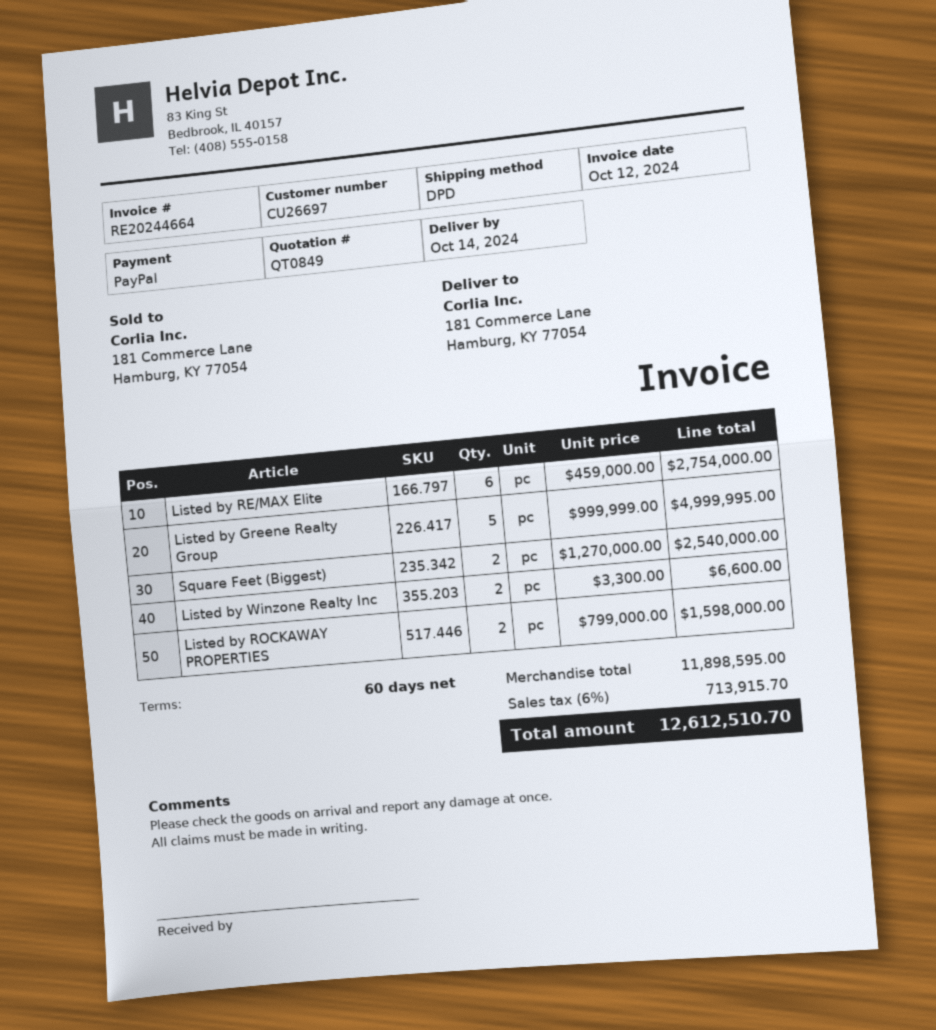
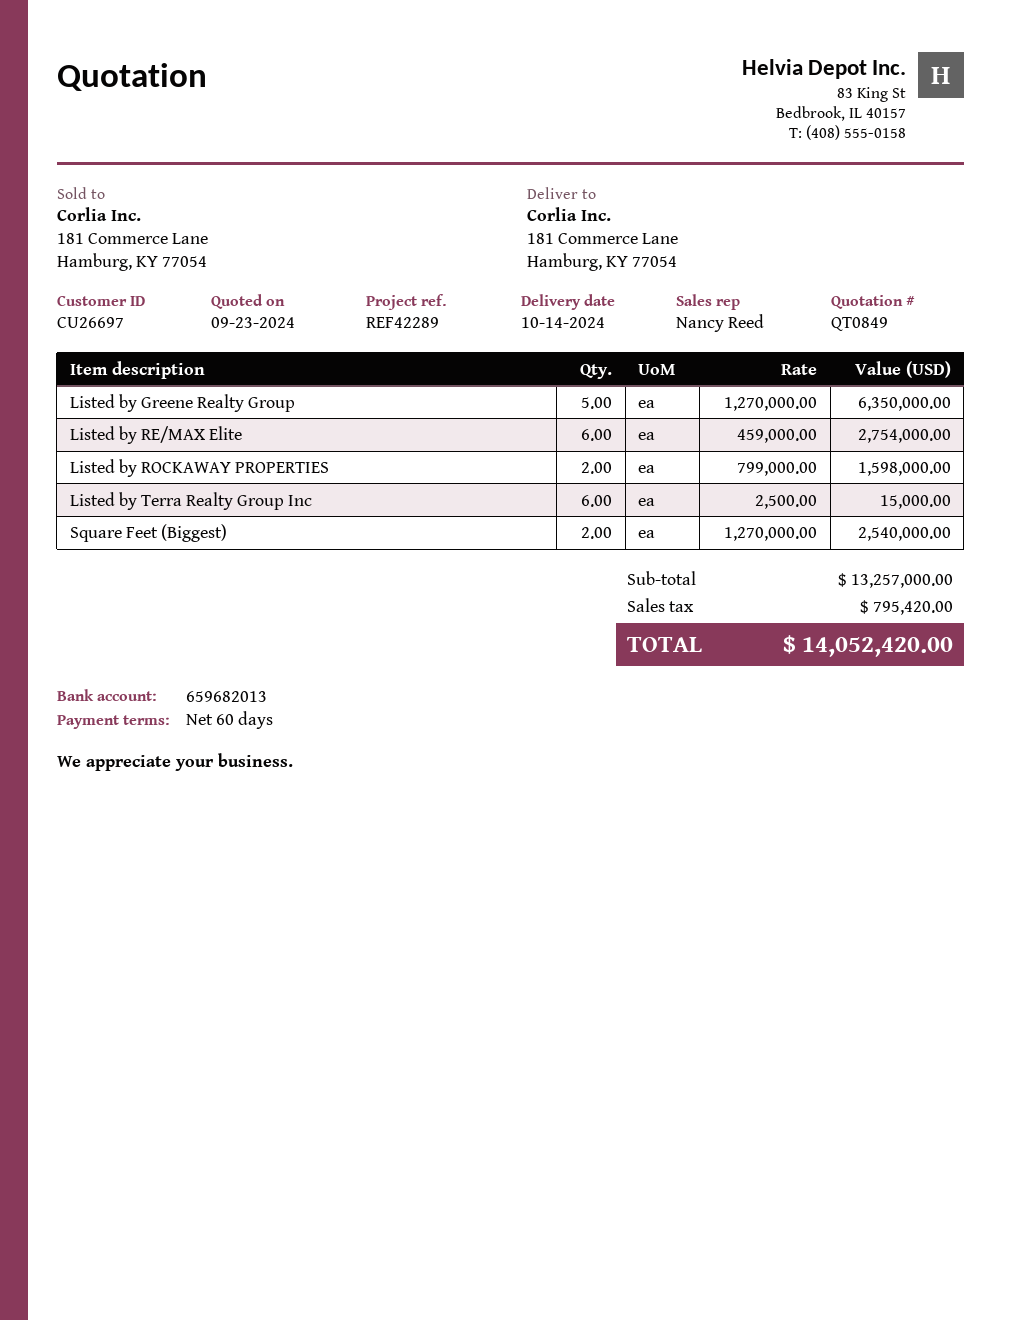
Listed by Greene Realty Group: 5 x 999999.00 = 4999995.00 -> 5 x 1270000.00 = 6350000.00
Listed by Winzone Realty Inc: 2 x 3300.00 = 6600.00 -> none
Listed by Terra Realty Group Inc: none -> 6 x 2500.00 = 15000.00
subtotal: 11898595.00 -> 13257000.00
tax: 713915.70 -> 795420.00
total: 12612510.70 -> 14052420.00

